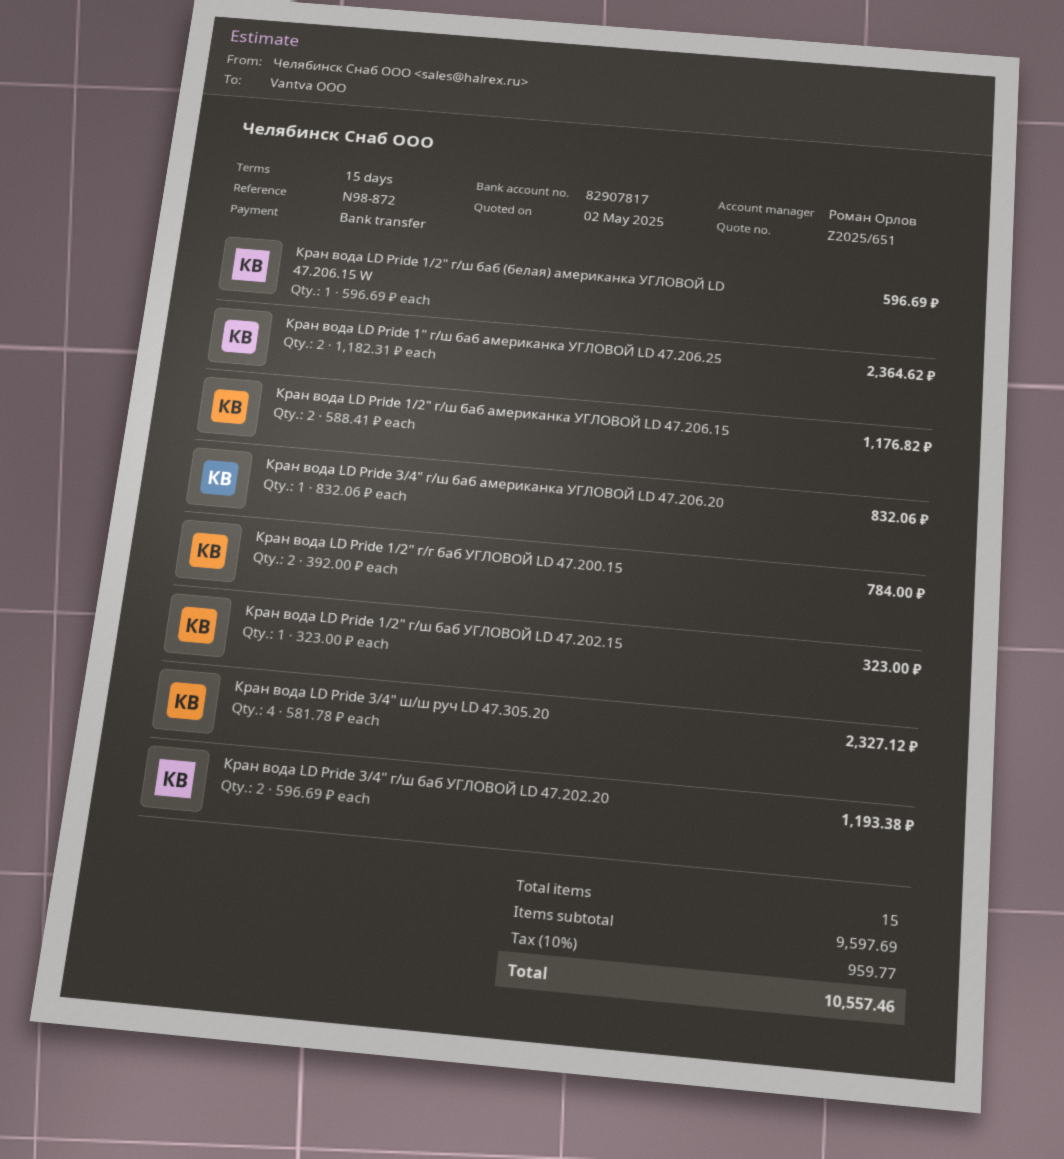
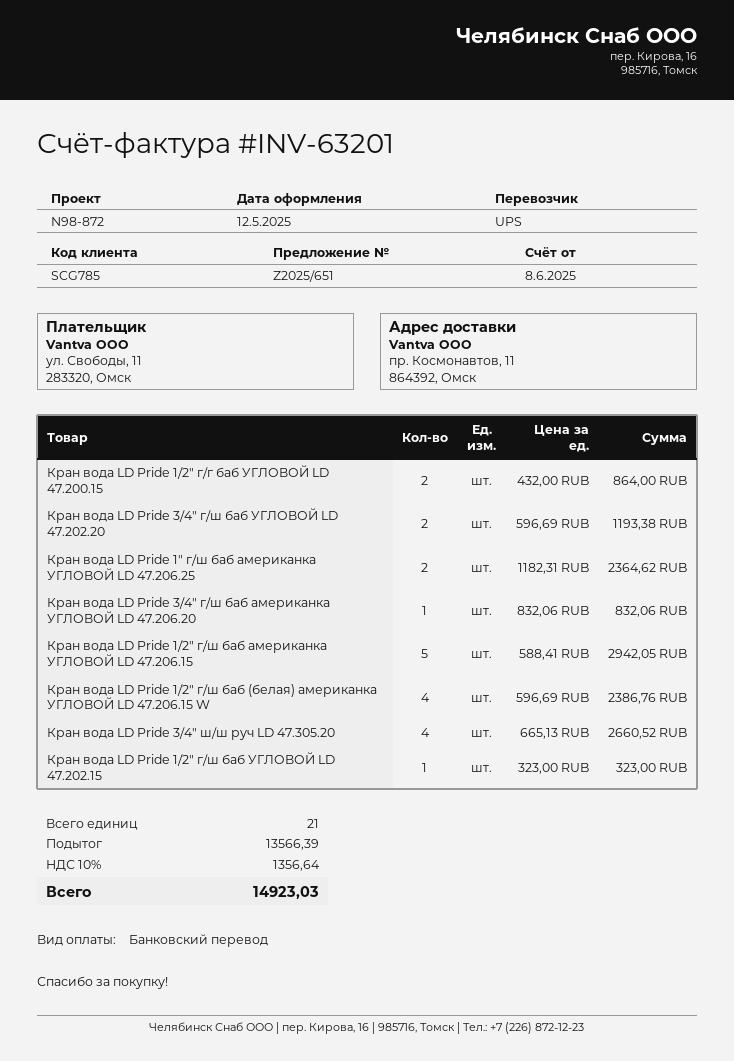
Кран вода LD Pride 1/2" г/ш баб (белая) американка УГЛОВОЙ LD 47.206.15 W: 1 x 596.69 = 596.69 -> 4 x 596.69 = 2386.76
Кран вода LD Pride 1/2" г/ш баб американка УГЛОВОЙ LD 47.206.15: 2 x 588.41 = 1176.82 -> 5 x 588.41 = 2942.05
Кран вода LD Pride 1/2" г/г баб УГЛОВОЙ LD 47.200.15: 2 x 392.00 = 784.00 -> 2 x 432.00 = 864.00
Кран вода LD Pride 3/4" ш/ш руч LD 47.305.20: 4 x 581.78 = 2327.12 -> 4 x 665.13 = 2660.52
total quantity: 15 -> 21
subtotal: 9597.69 -> 13566.39
tax: 10% = 959.77 -> 10% = 1356.64
total: 10557.46 -> 14923.03

